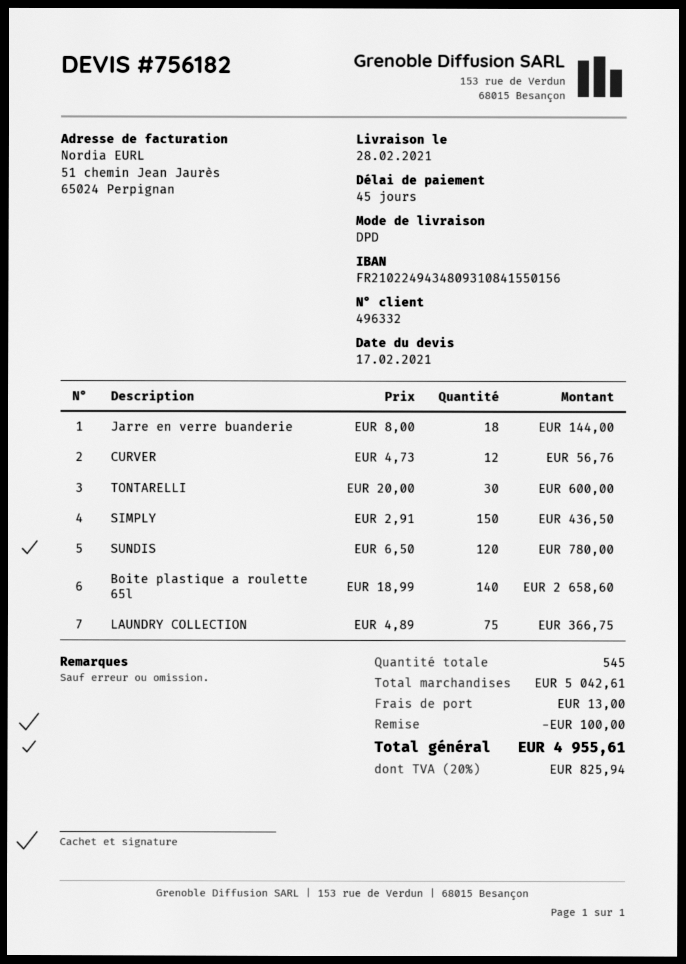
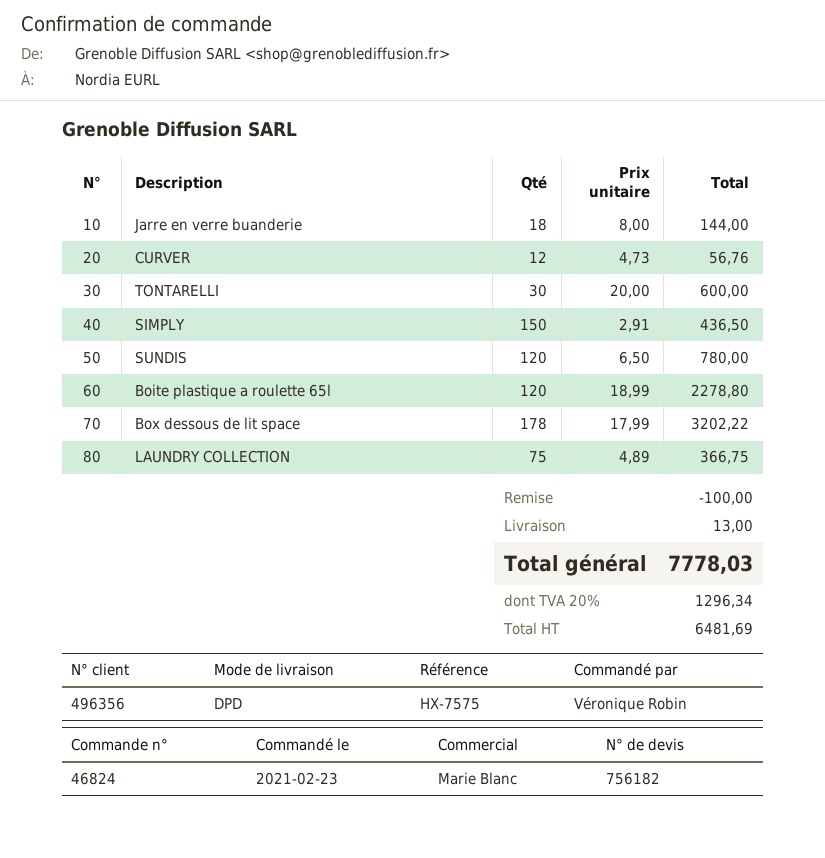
customer number: 496332 -> 496356
Boite plastique a roulette 65l: 140 x 18.99 = 2658.60 -> 120 x 18.99 = 2278.80
Box dessous de lit space: none -> 178 x 17.99 = 3202.22
tax: 20% = 825.94 -> 20% = 1296.34
total: 4955.61 -> 7778.03

